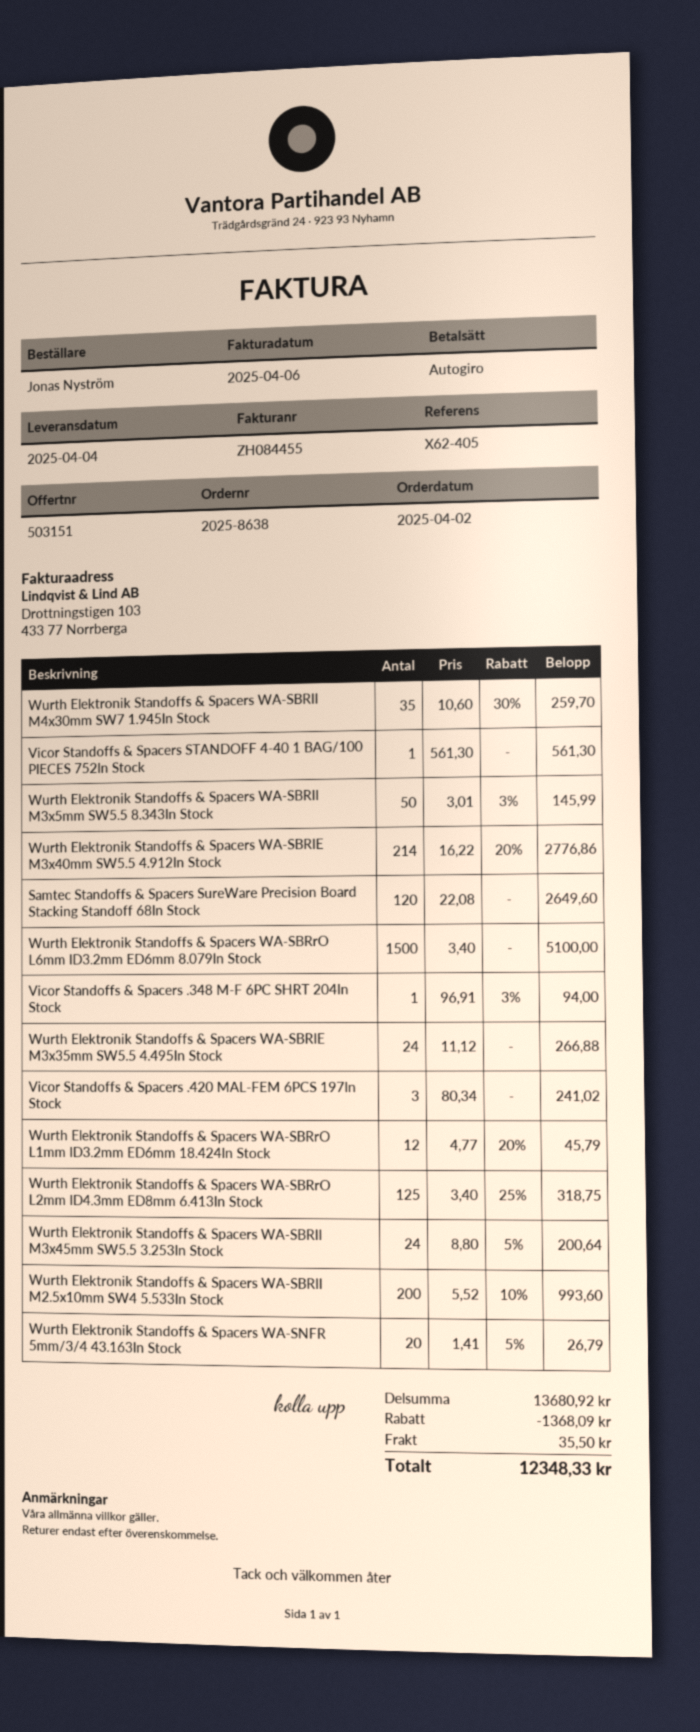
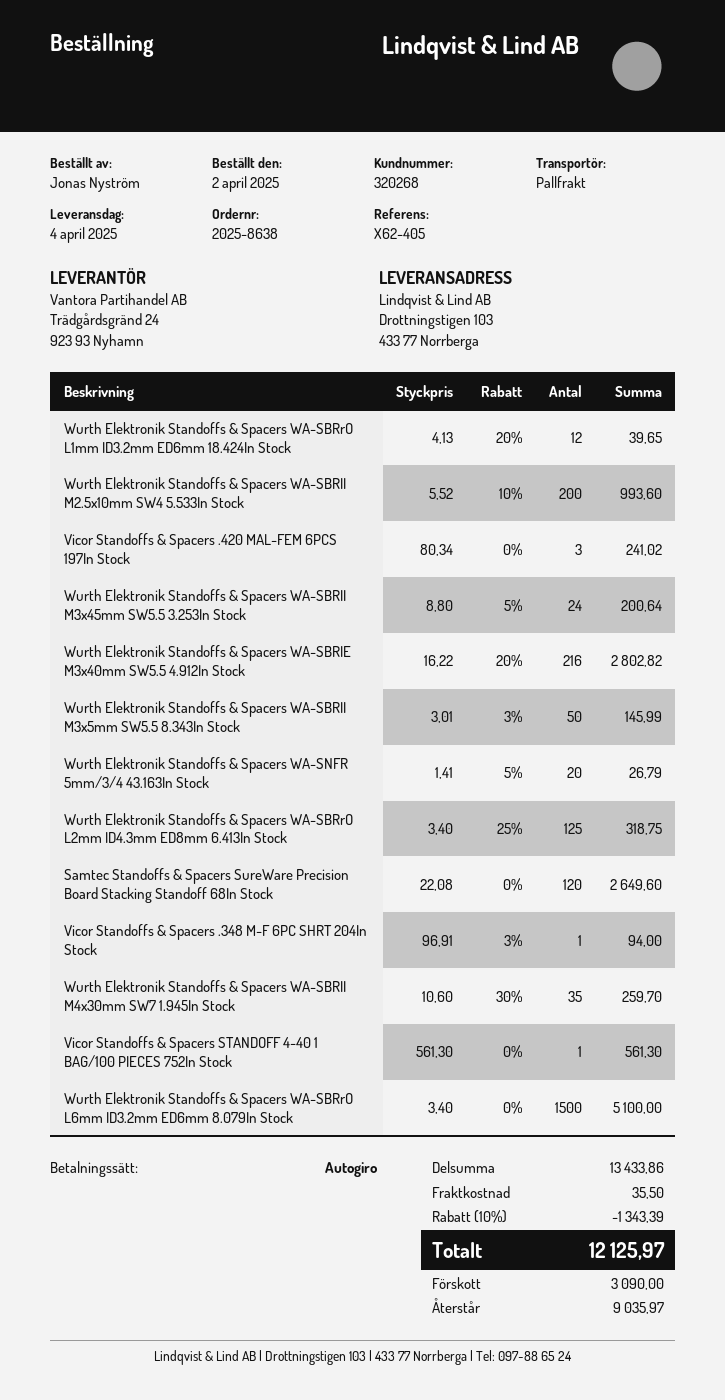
Wurth Elektronik Standoffs & Spacers WA-SBRIE M3x40mm SW5.5 4.912In Stock: 214 x 16.22 - 20% = 2776.86 -> 216 x 16.22 - 20% = 2802.82
Wurth Elektronik Standoffs & Spacers WA-SBRIE M3x35mm SW5.5 4.495In Stock: 24 x 11.12 = 266.88 -> none
Wurth Elektronik Standoffs & Spacers WA-SBRrO L1mm ID3.2mm ED6mm 18.424In Stock: 12 x 4.77 - 20% = 45.79 -> 12 x 4.13 - 20% = 39.65
subtotal: 13680.92 -> 13433.86
discount: 1368.09 -> 1343.39
total: 12348.33 -> 12125.97

